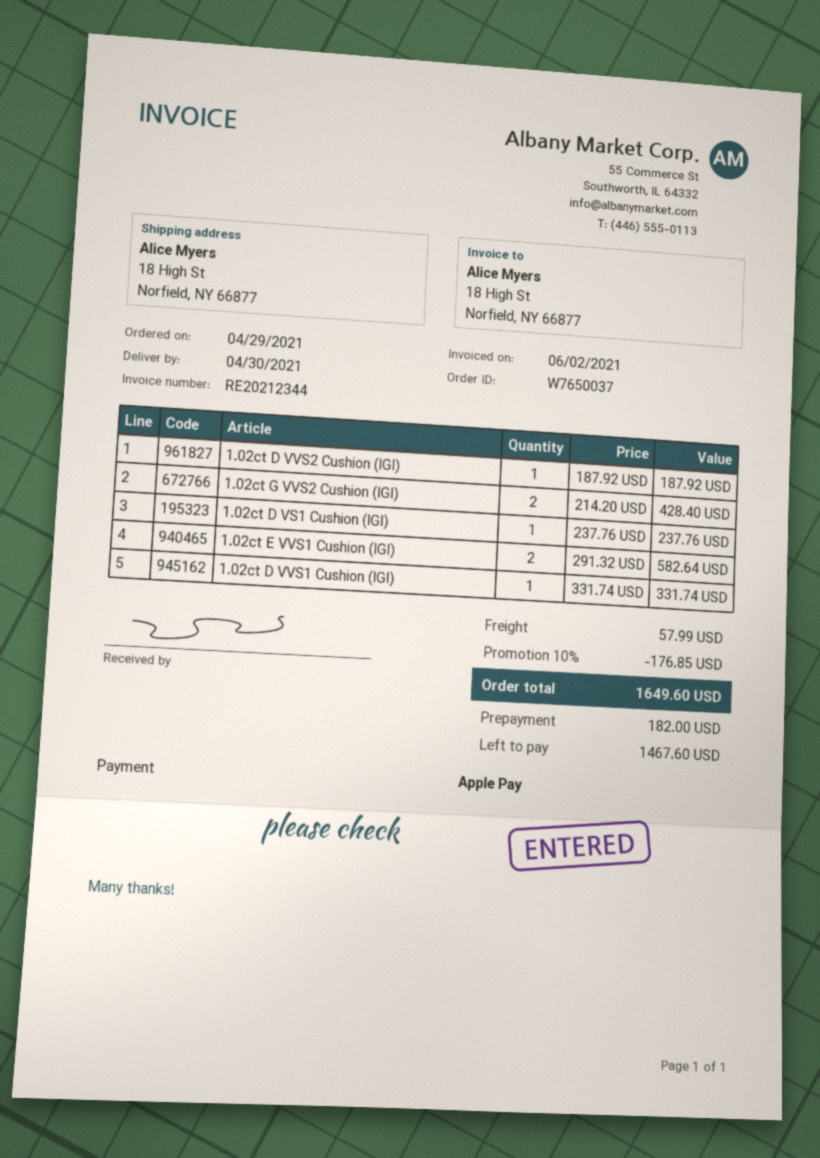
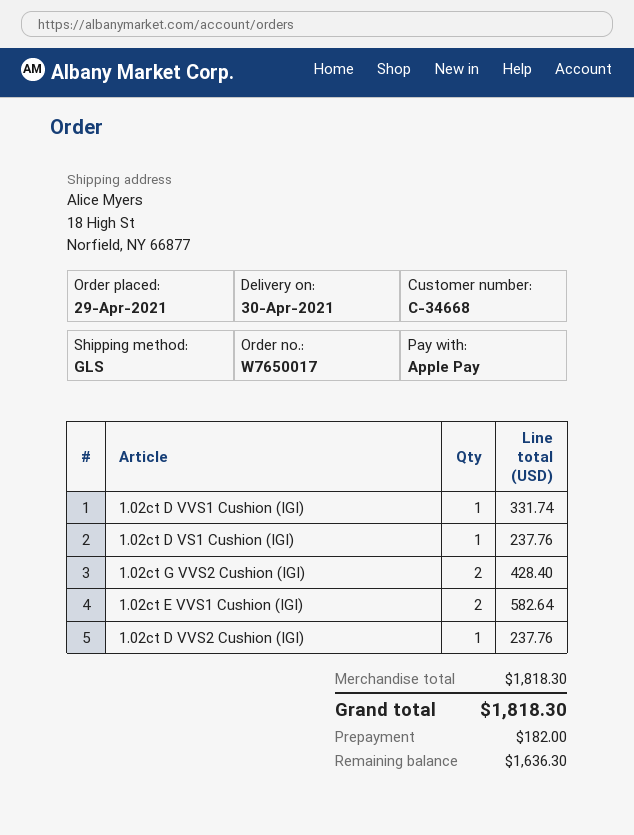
order number: W7650037 -> W7650017
1.02ct D VVS2 Cushion (IGI): 1 for 187.92 -> 1 for 237.76
discount: 10% = 176.85 -> none
shipping: 57.99 -> none
total: 1649.60 -> 1818.30
balance: 1467.60 -> 1636.30

